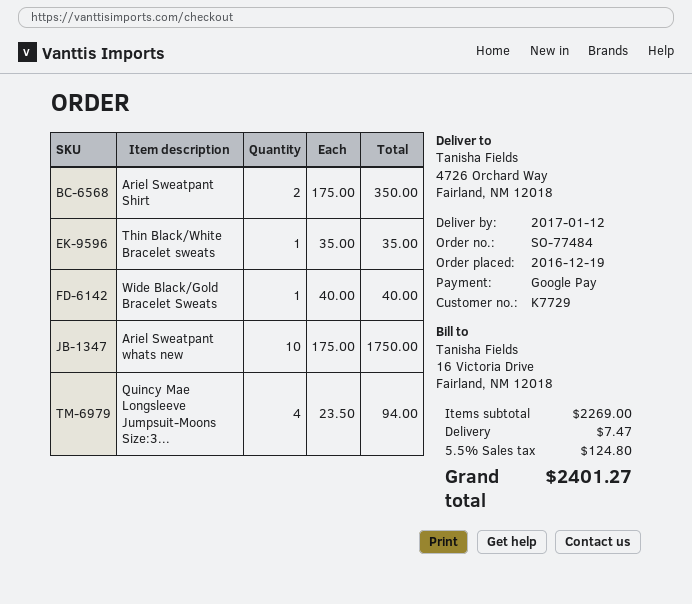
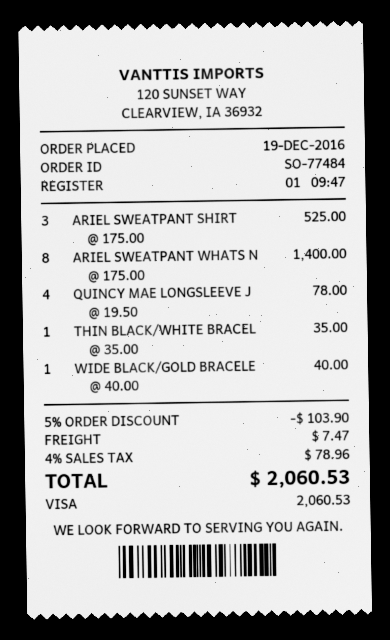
payment method: Google Pay -> Visa
Ariel Sweatpant Shirt: 2 x 175.00 = 350.00 -> 3 x 175.00 = 525.00
Ariel Sweatpant whats new: 10 x 175.00 = 1750.00 -> 8 x 175.00 = 1400.00
Quincy Mae Longsleeve Jumpsuit-Moons Size:3...: 4 x 23.50 = 94.00 -> 4 x 19.50 = 78.00
discount: none -> 5% = 103.90
tax: 5.5% = 124.80 -> 4% = 78.96
total: 2401.27 -> 2060.53

